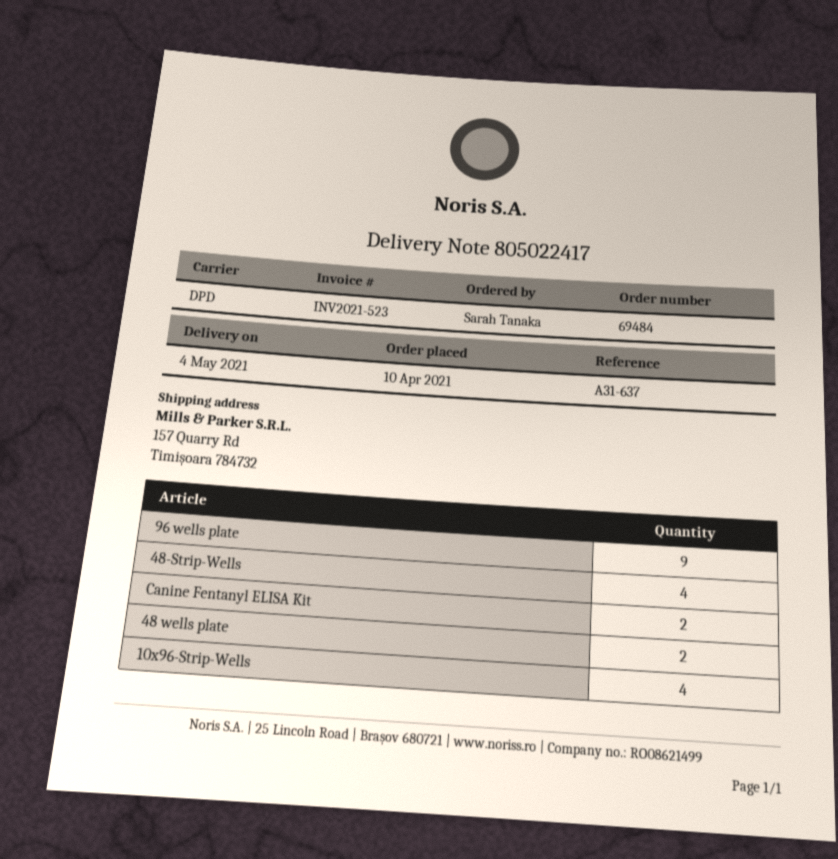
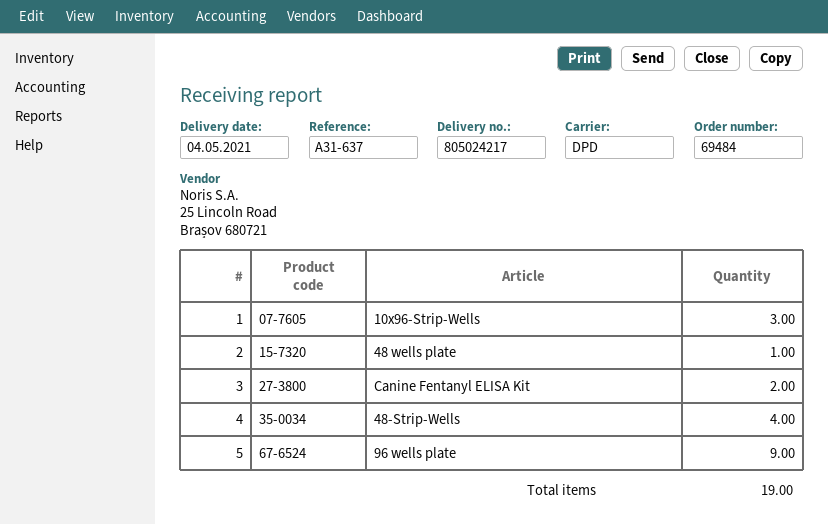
delivery note number: 805022417 -> 805024217
48 wells plate: 2 -> 1
10x96-Strip-Wells: 4 -> 3

